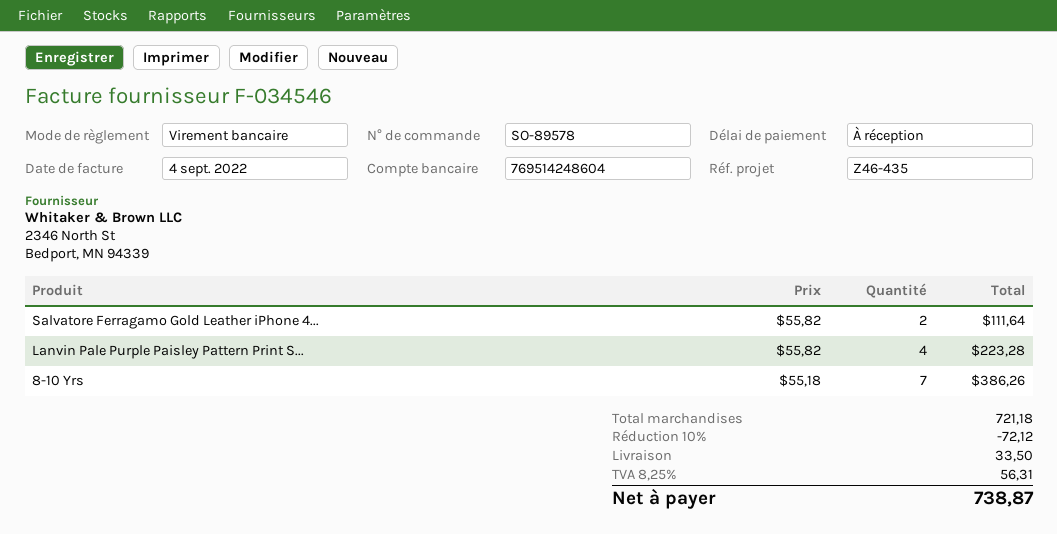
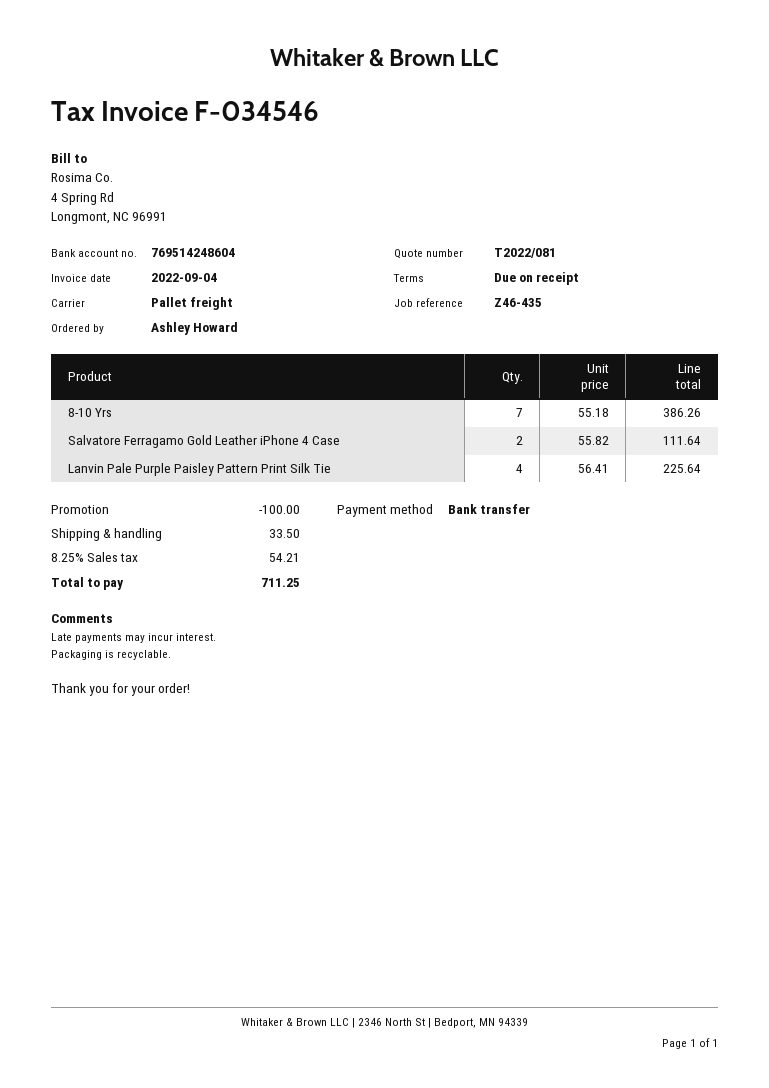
Lanvin Pale Purple Paisley Pattern Print S...: 4 x 55.82 = 223.28 -> 4 x 56.41 = 225.64
discount: 72.12 -> 100.00
tax: 8.25% = 56.31 -> 8.25% = 54.21
total: 738.87 -> 711.25

